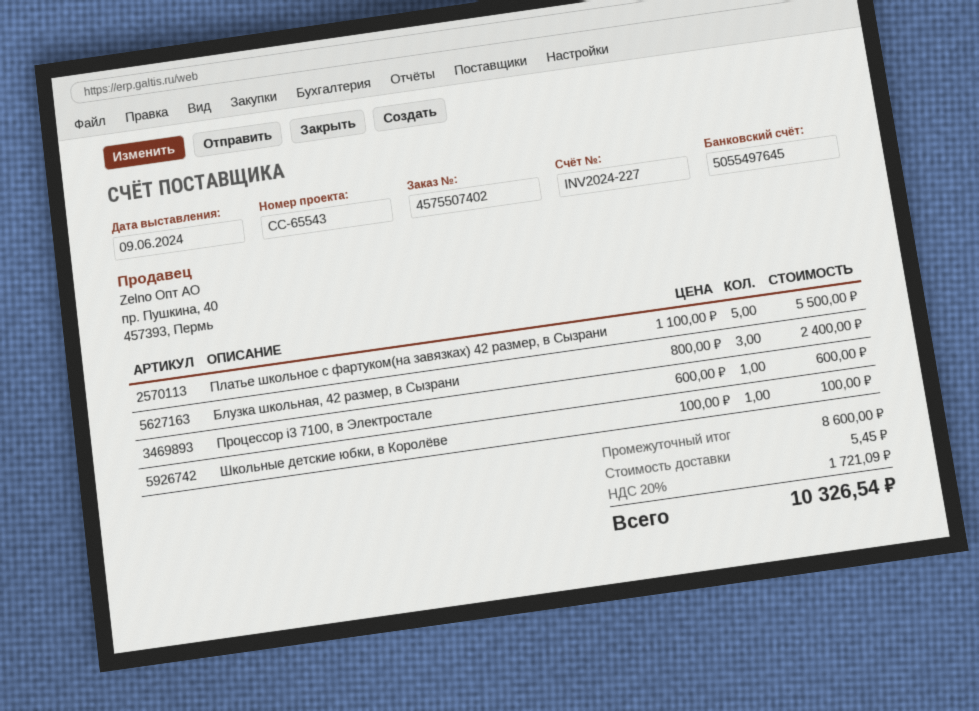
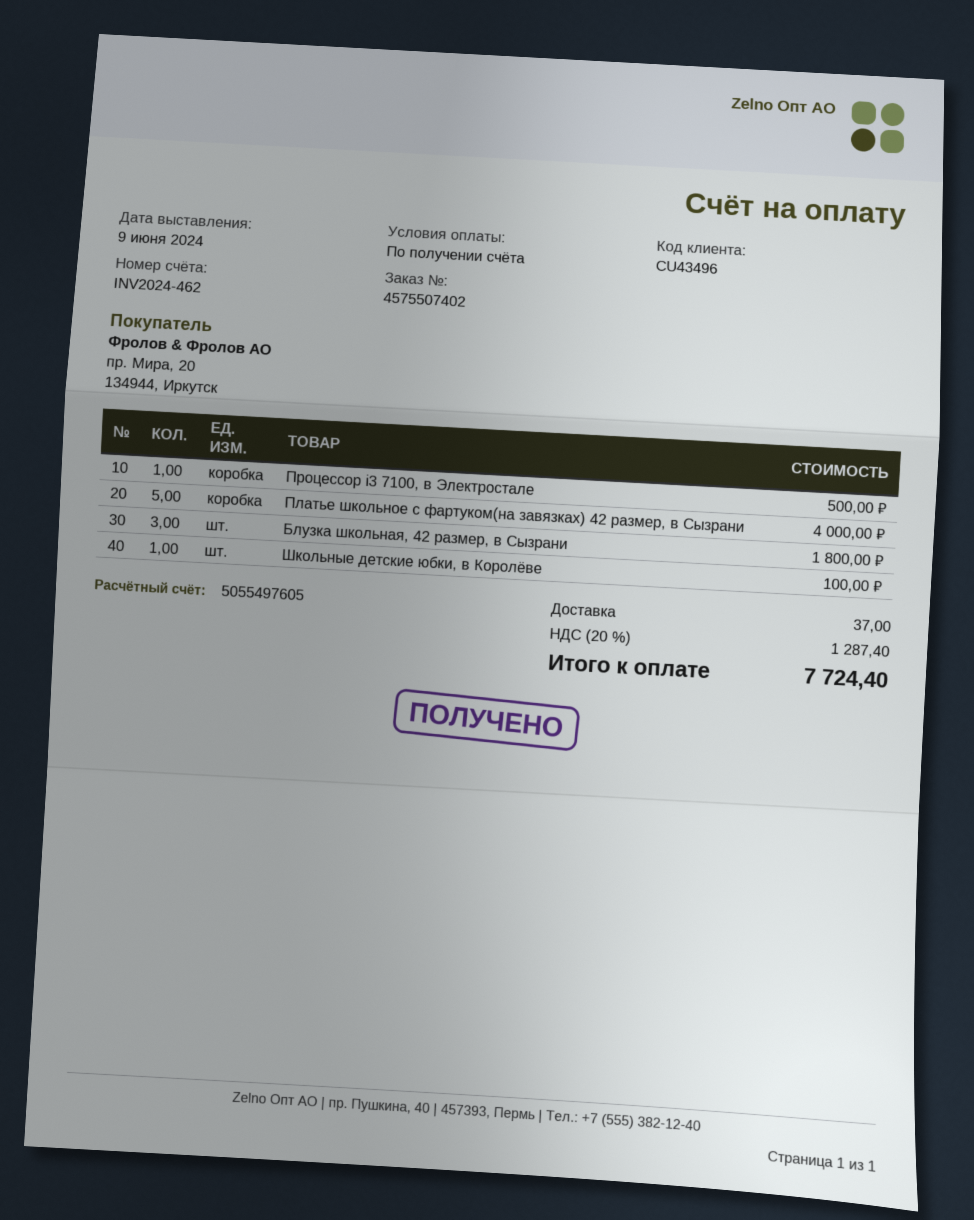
invoice number: INV2024-227 -> INV2024-462
bank account: 5055497645 -> 5055497605
Платье школьное с фартуком(на завязках) 42 размер, в Сызрани: 5 for 5500.00 -> 5 for 4000.00
Блузка школьная, 42 размер, в Сызрани: 3 for 2400.00 -> 3 for 1800.00
Процессор i3 7100, в Электростале: 1 for 600.00 -> 1 for 500.00
shipping: 5.45 -> 37.00
tax: 20% = 1721.09 -> 20% = 1287.40
total: 10326.54 -> 7724.40

